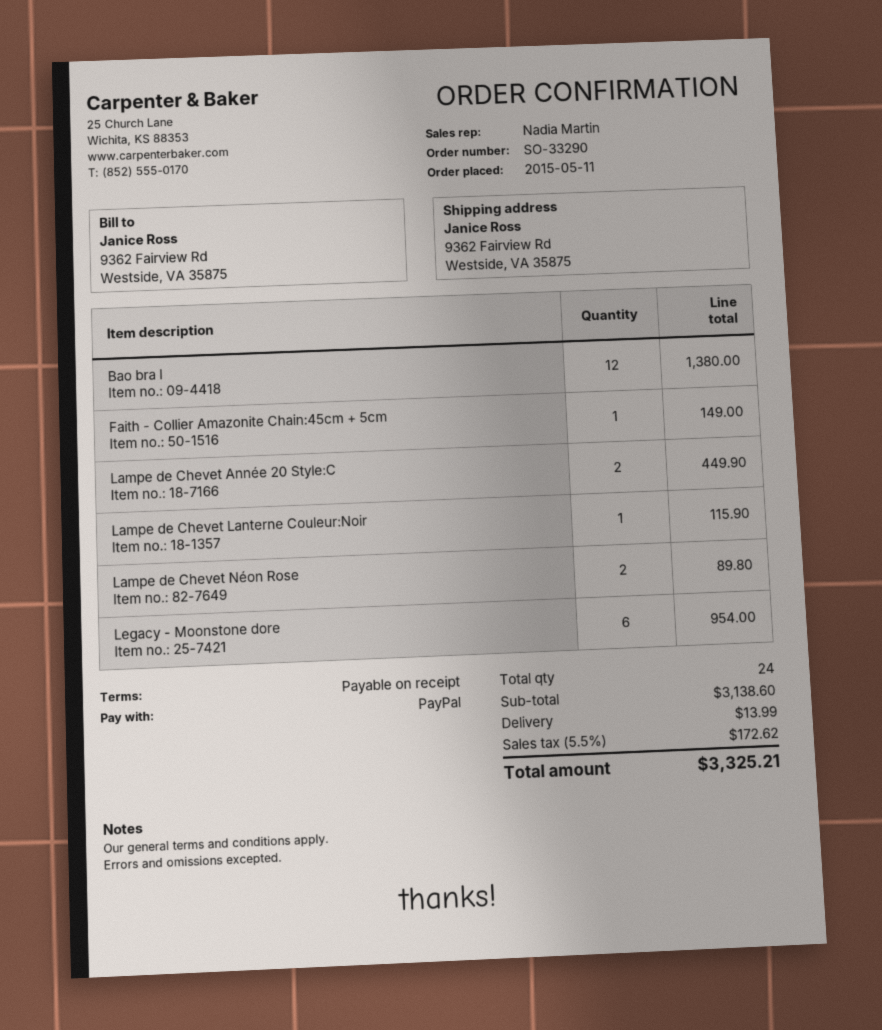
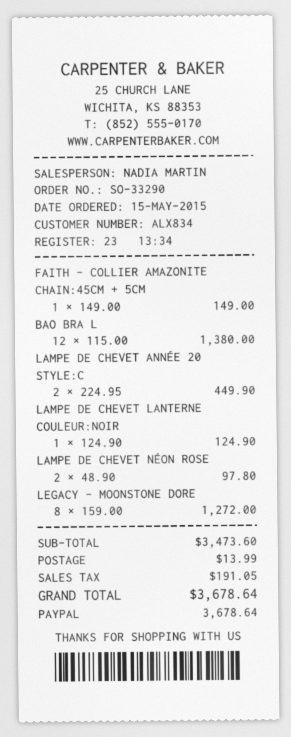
order date: 2015-05-11 -> 2015-05-15
Lampe de Chevet Lanterne Couleur:Noir: 1 for 115.90 -> 1 for 124.90
Lampe de Chevet Néon Rose: 2 for 89.80 -> 2 for 97.80
Legacy - Moonstone dore: 6 for 954.00 -> 8 for 1272.00
subtotal: 3138.60 -> 3473.60
tax: 172.62 -> 191.05
total: 3325.21 -> 3678.64

